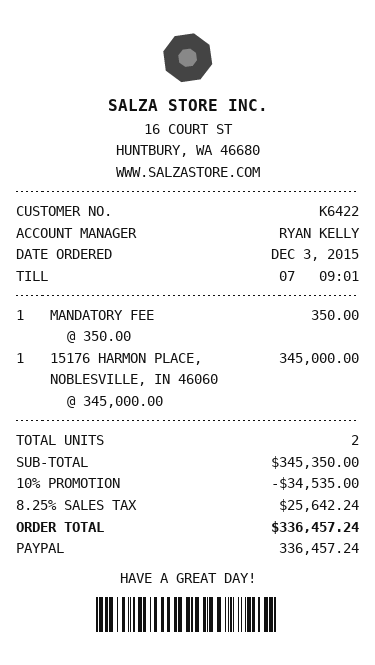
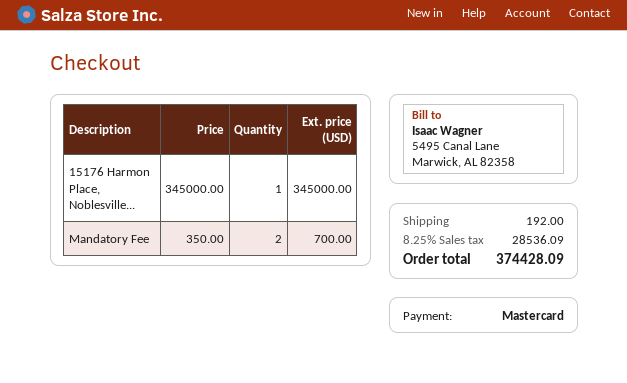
payment method: PayPal -> Mastercard
MANDATORY FEE: 1 x 350.00 = 350.00 -> 2 x 350.00 = 700.00
discount: 10% = 34535.00 -> none
shipping: none -> 192.00
tax: 8.25% = 25642.24 -> 8.25% = 28536.09
total: 336457.24 -> 374428.09

